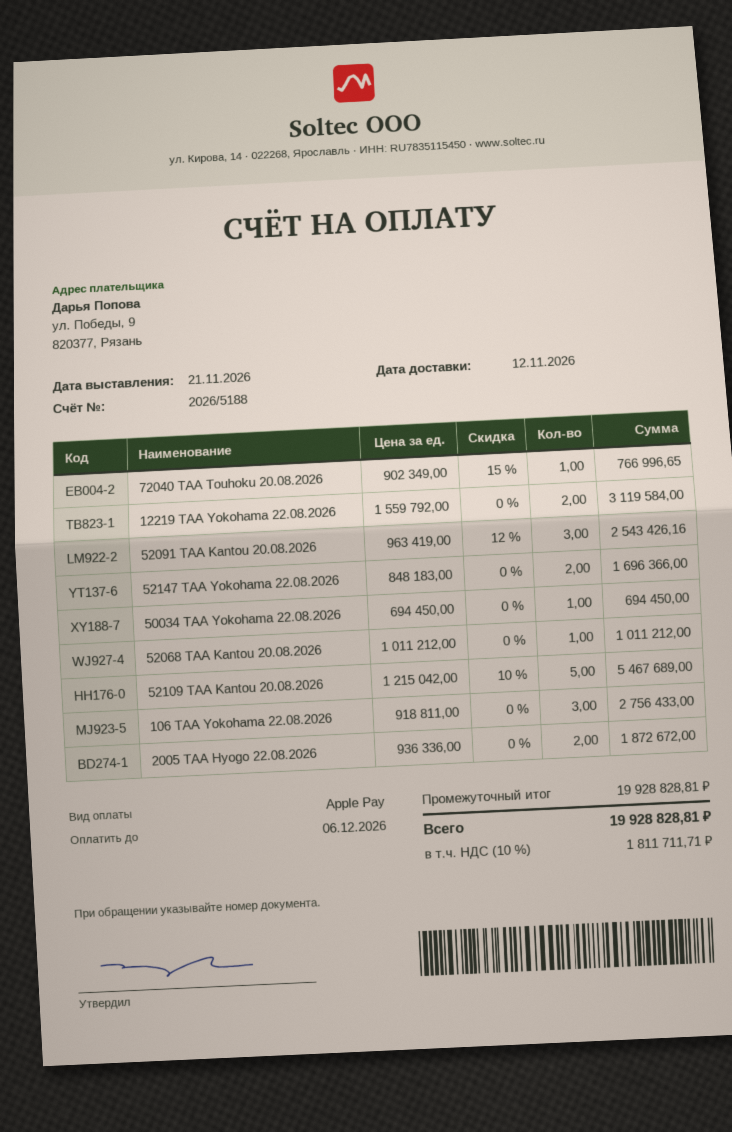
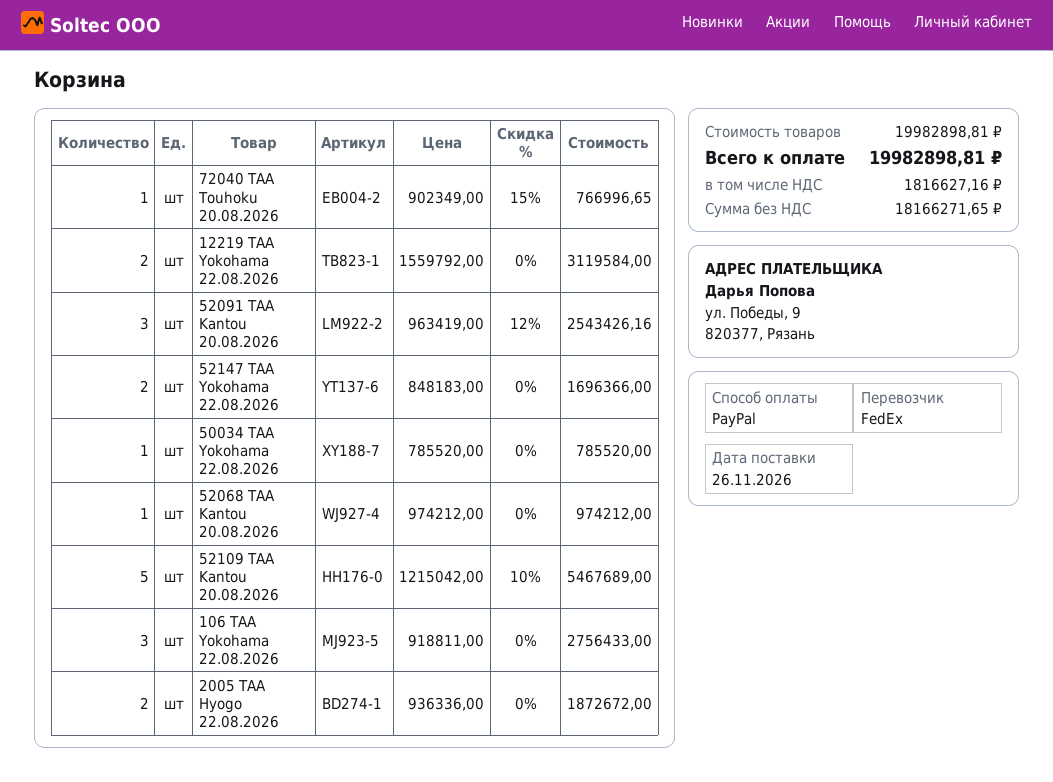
delivery date: 2026-11-12 -> 2026-11-26
payment method: Apple Pay -> PayPal
50034 TAA Yokohama 22.08.2026: 1 x 694450.00 = 694450.00 -> 1 x 785520.00 = 785520.00
52068 TAA Kantou 20.08.2026: 1 x 1011212.00 = 1011212.00 -> 1 x 974212.00 = 974212.00
subtotal: 19928828.81 -> 19982898.81
tax: 1811711.71 -> 1816627.16
total: 19928828.81 -> 19982898.81

